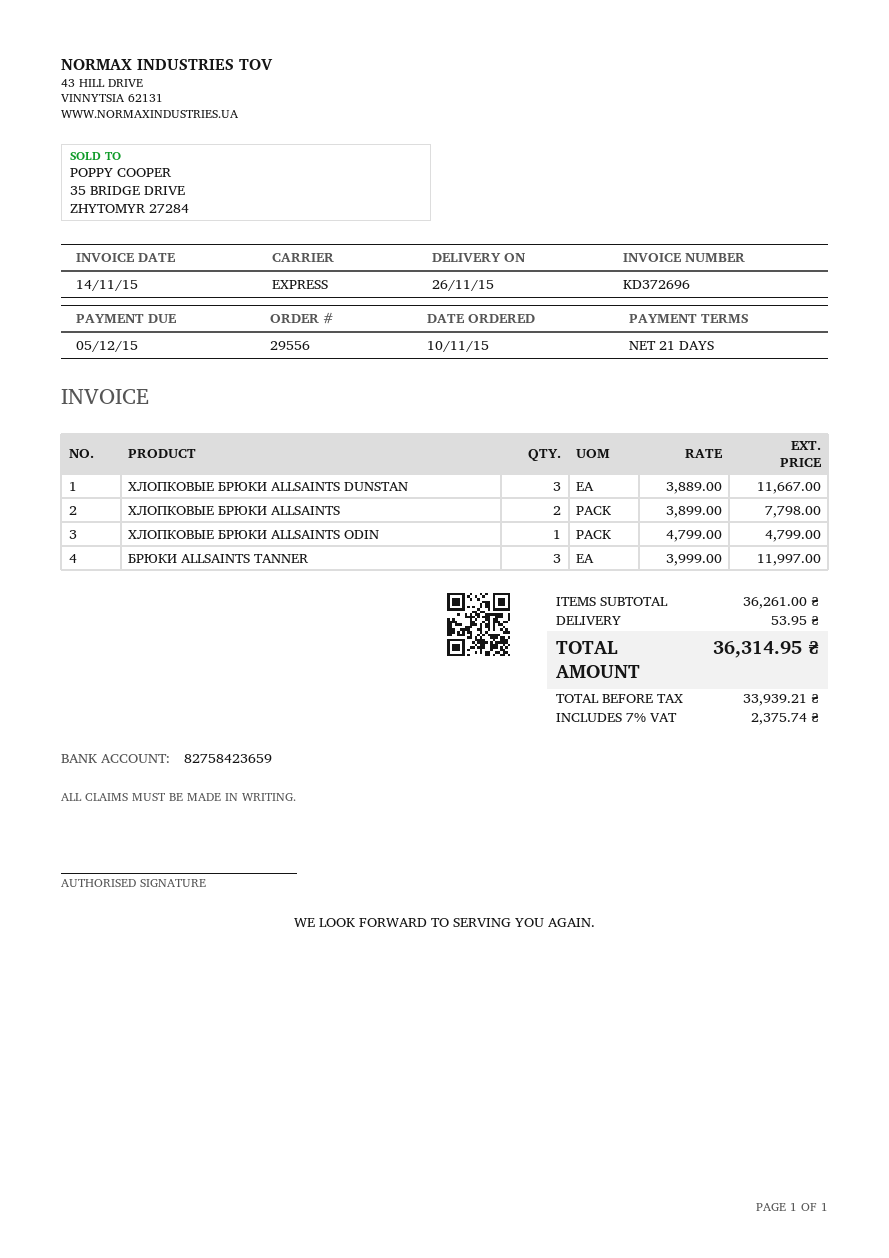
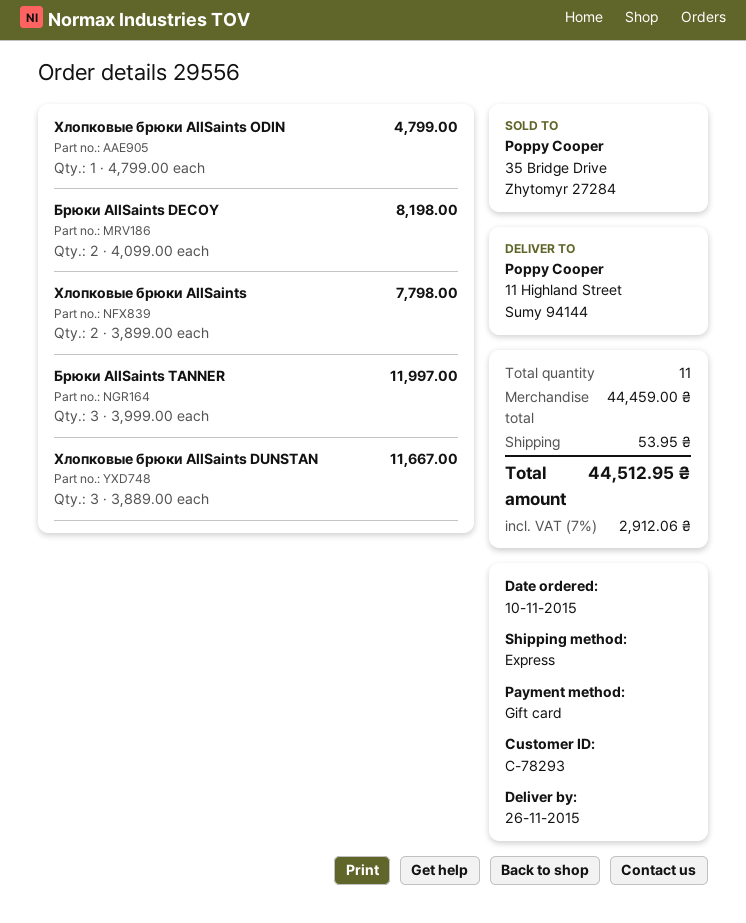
Брюки AllSaints DECOY: none -> 2 x 4099.00 = 8198.00
subtotal: 36261.00 -> 44459.00
tax: 7% = 2375.74 -> 7% = 2912.06
total: 36314.95 -> 44512.95

